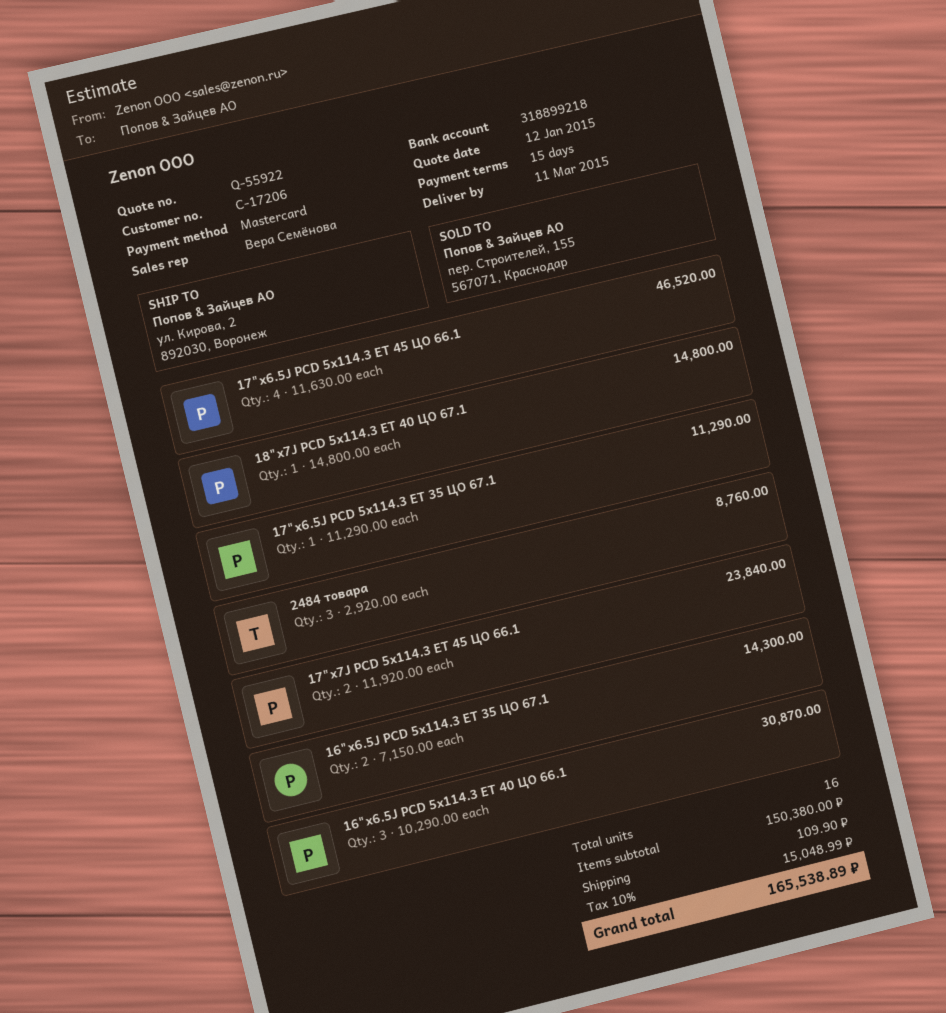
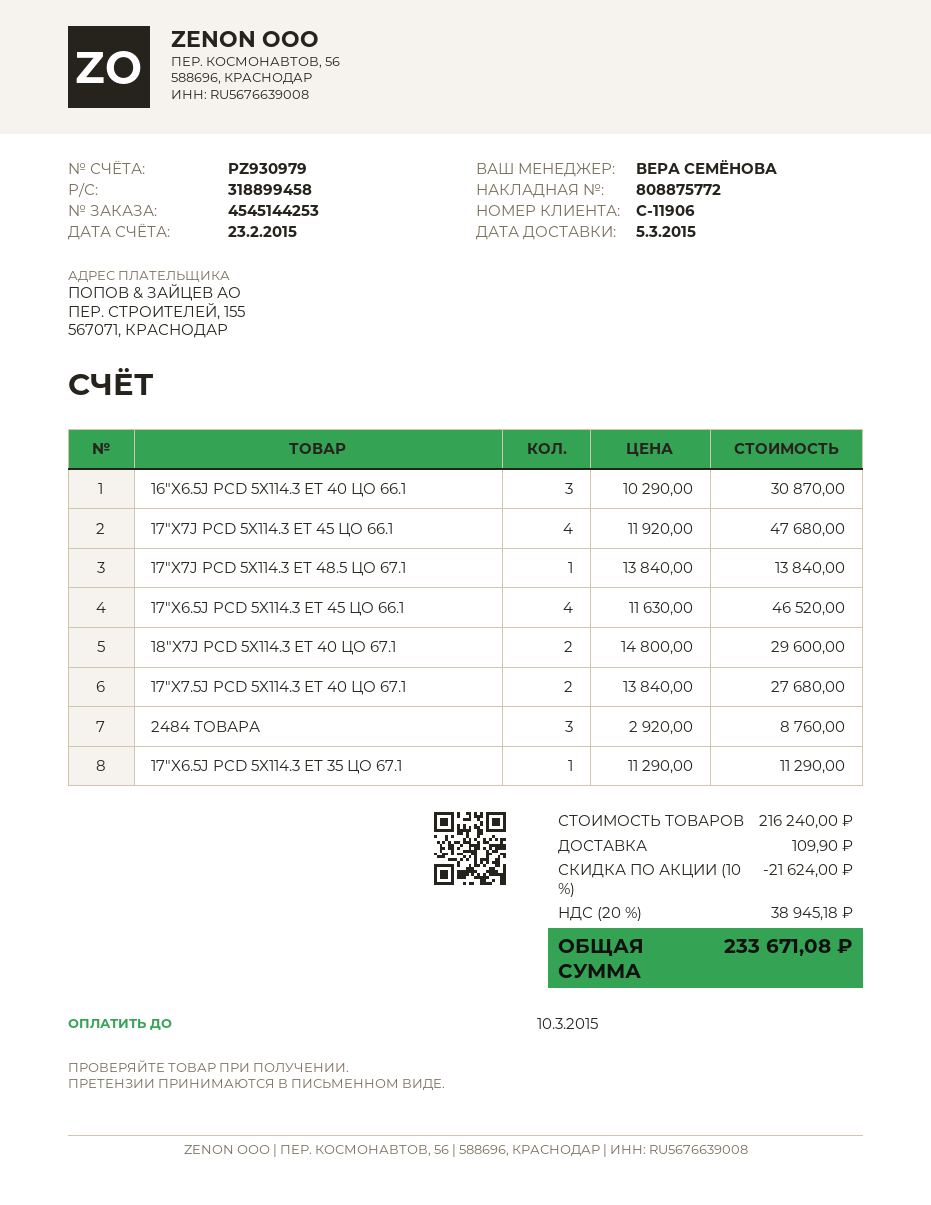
delivery date: 2015-03-11 -> 2015-03-05
customer number: C-17206 -> C-11906
bank account: 318899218 -> 318899458
18"x7J PCD 5x114.3 ЕТ 40 ЦО 67.1: 1 x 14800.00 = 14800.00 -> 2 x 14800.00 = 29600.00
17"x7J PCD 5x114.3 ЕТ 45 ЦО 66.1: 2 x 11920.00 = 23840.00 -> 4 x 11920.00 = 47680.00
16"x6.5J PCD 5x114.3 ЕТ 35 ЦО 67.1: 2 x 7150.00 = 14300.00 -> none
17"X7J PCD 5X114.3 ЕТ 48.5 ЦО 67.1: none -> 1 x 13840.00 = 13840.00
17"X7.5J PCD 5X114.3 ЕТ 40 ЦО 67.1: none -> 2 x 13840.00 = 27680.00
subtotal: 150380.00 -> 216240.00
discount: none -> 10% = 21624.00
tax: 10% = 15048.99 -> 20% = 38945.18
total: 165538.89 -> 233671.08

